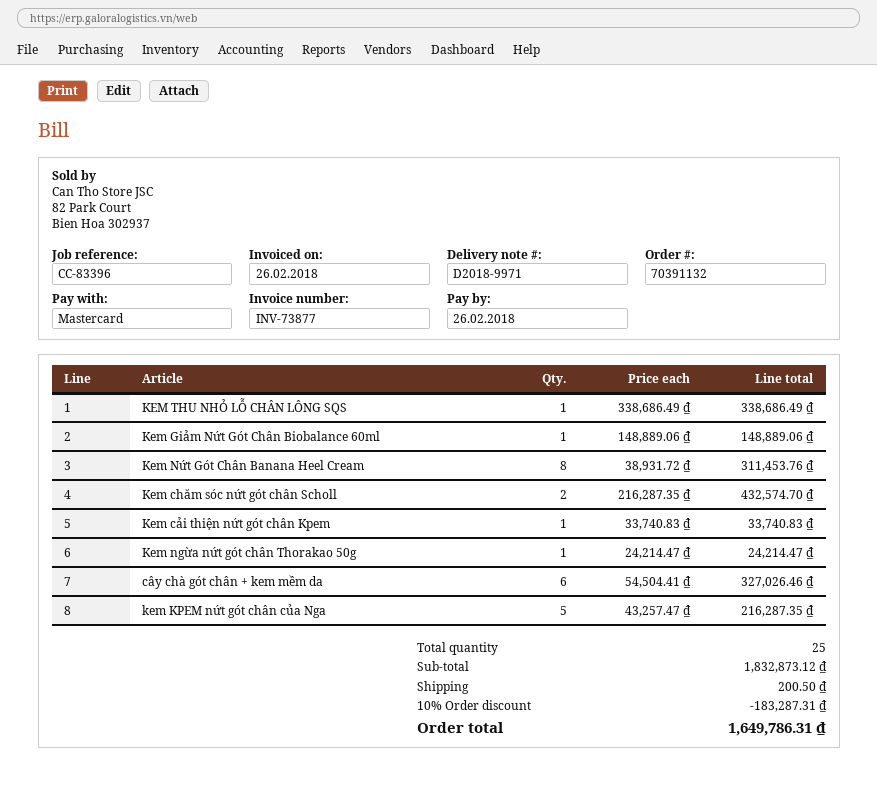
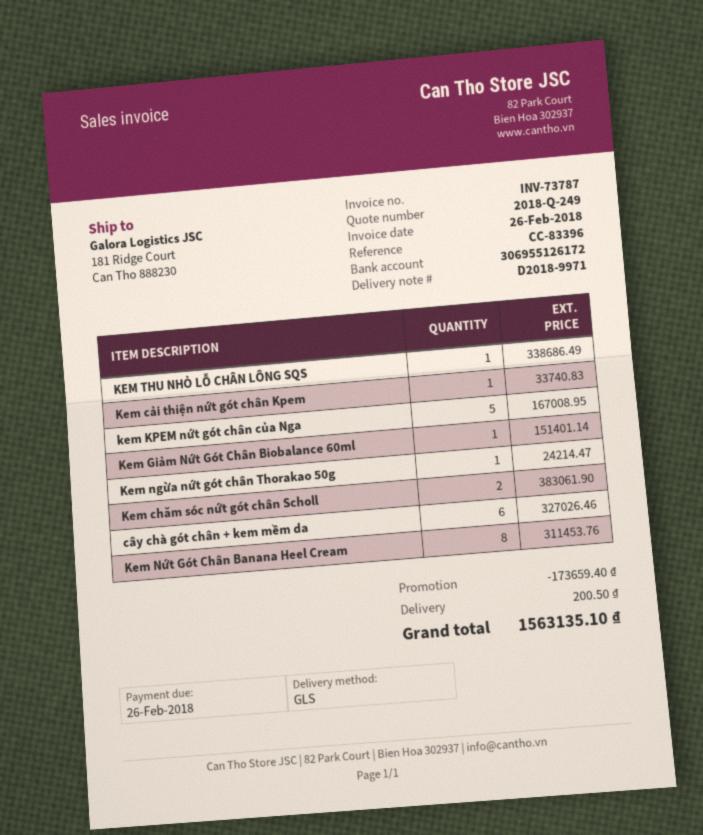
invoice number: INV-73877 -> INV-73787
Kem Giảm Nứt Gót Chân Biobalance 60ml: 1 for 148889.06 -> 1 for 151401.14
Kem chăm sóc nứt gót chân Scholl: 2 for 432574.70 -> 2 for 383061.90
kem KPEM nứt gót chân của Nga: 5 for 216287.35 -> 5 for 167008.95
discount: 183287.31 -> 173659.40
total: 1649786.31 -> 1563135.10

